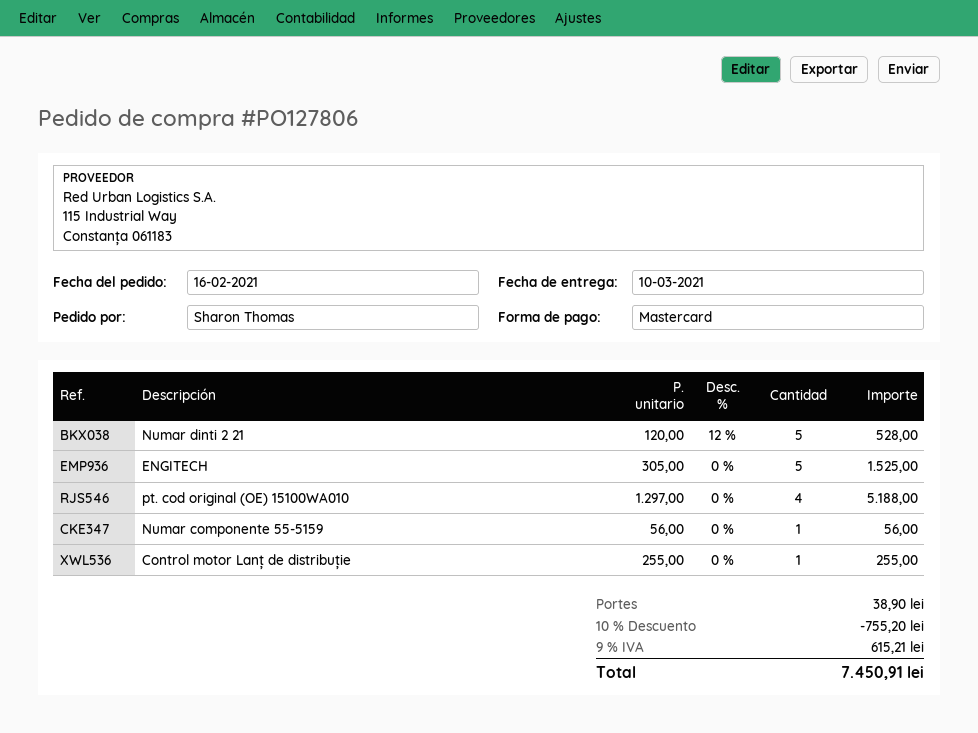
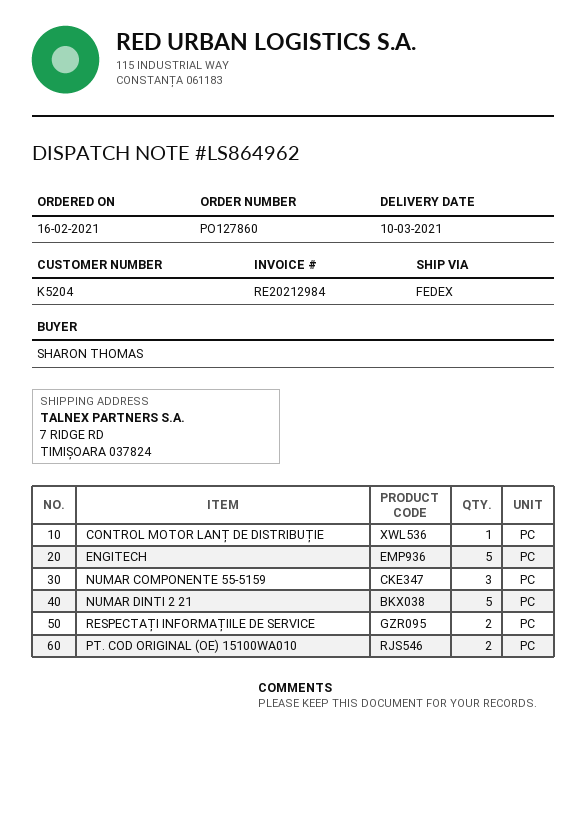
order number: PO127806 -> PO127860
pt. cod original (OE) 15100WA010: 4 -> 2
Numar componente 55-5159: 1 -> 3
RESPECTAȚI INFORMAȚIILE DE SERVICE: none -> 2

